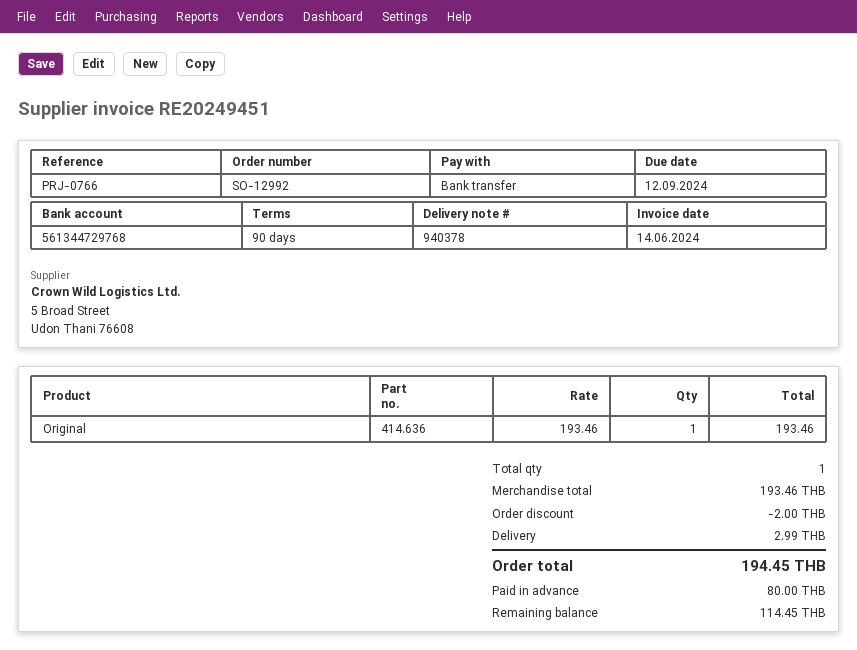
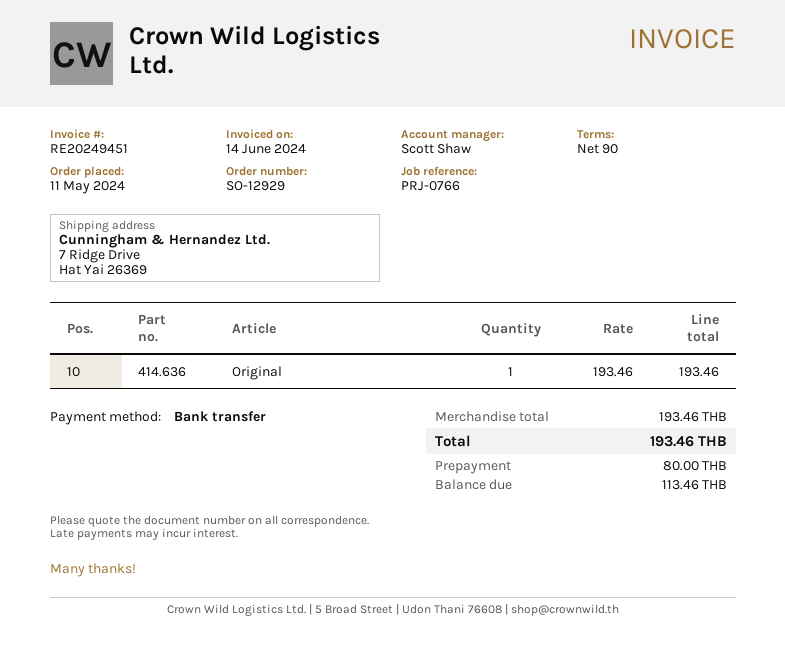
order number: SO-12992 -> SO-12929
discount: 2.00 -> none
shipping: 2.99 -> none
total: 194.45 -> 193.46
balance: 114.45 -> 113.46

